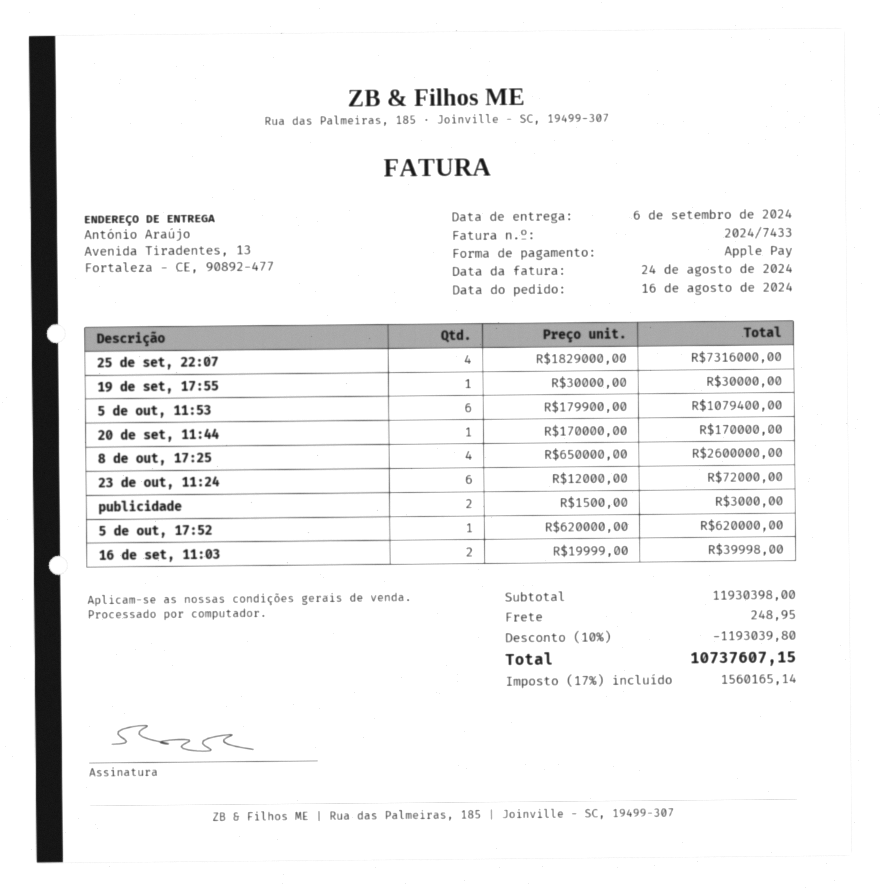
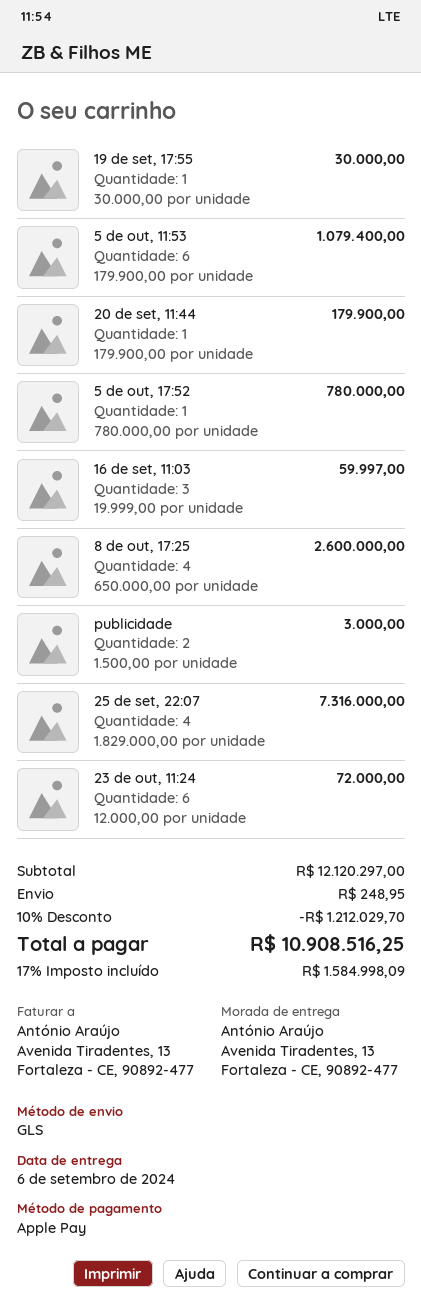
20 de set, 11:44: 1 x 170000.00 = 170000.00 -> 1 x 179900.00 = 179900.00
5 de out, 17:52: 1 x 620000.00 = 620000.00 -> 1 x 780000.00 = 780000.00
16 de set, 11:03: 2 x 19999.00 = 39998.00 -> 3 x 19999.00 = 59997.00
subtotal: 11930398.00 -> 12120297.00
discount: 10% = 1193039.80 -> 10% = 1212029.70
tax: 17% = 1560165.14 -> 17% = 1584998.09
total: 10737607.15 -> 10908516.25

